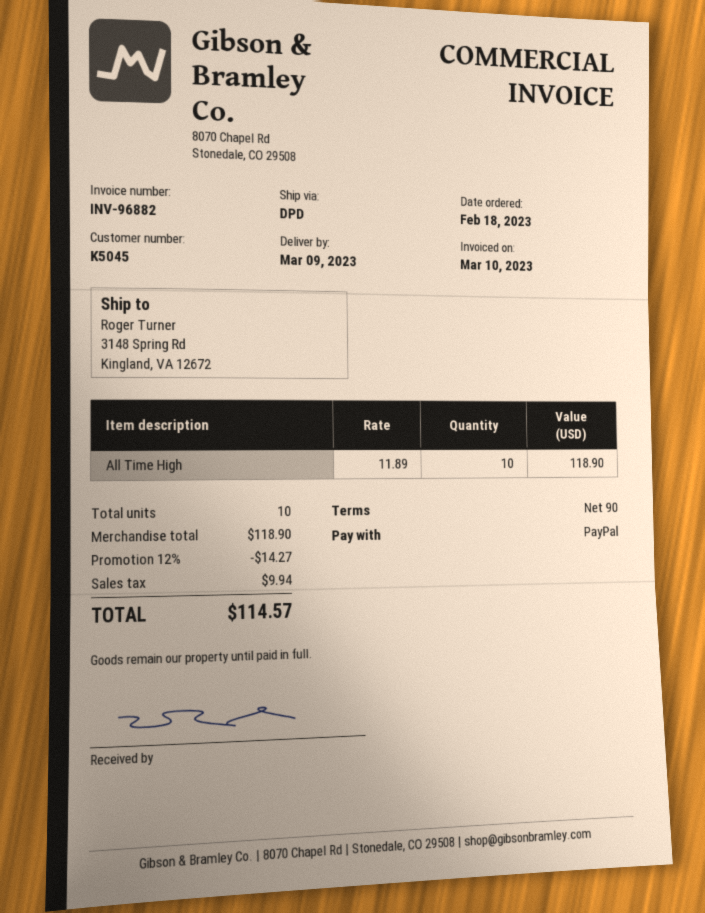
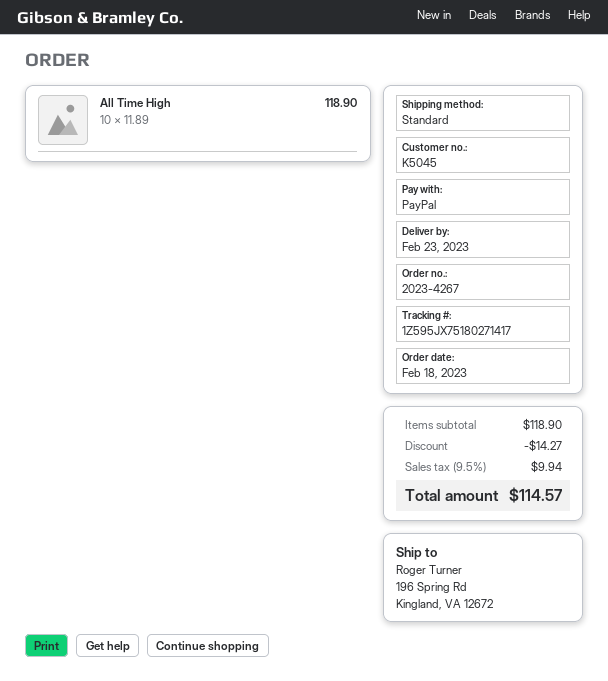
delivery date: 2023-03-09 -> 2023-02-23
shipping method: DPD -> standard
ship to: 3148 Spring Rd, Kingland, VA 12672 -> 196 Spring Rd, Kingland, VA 12672

